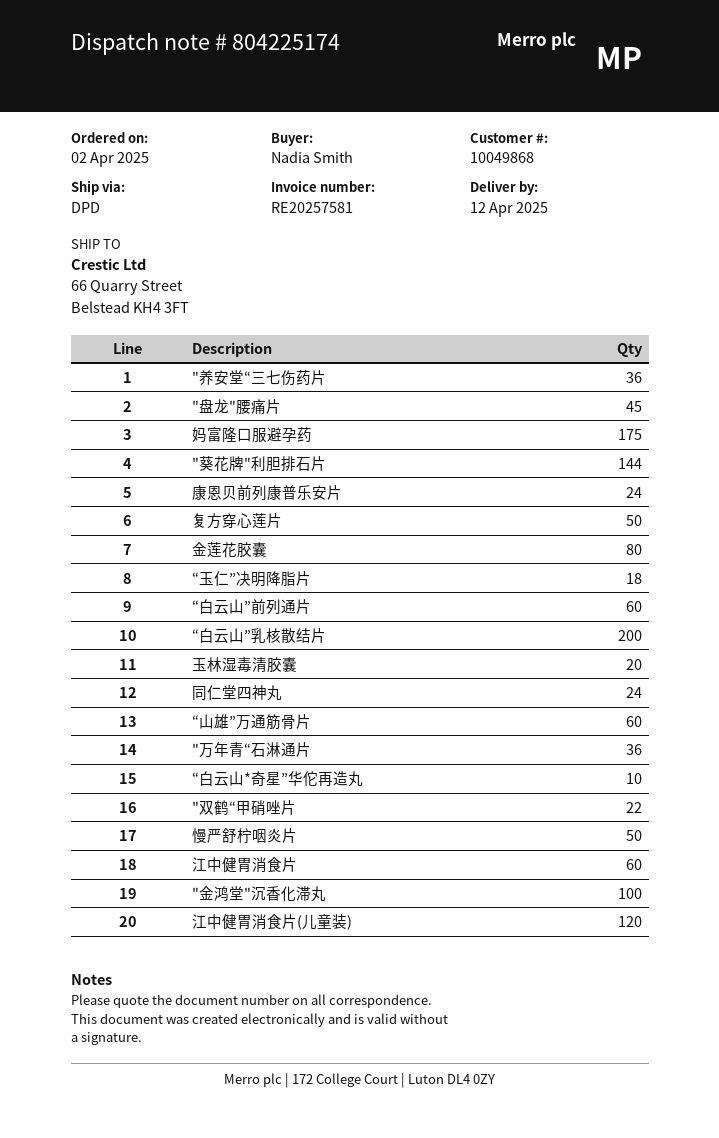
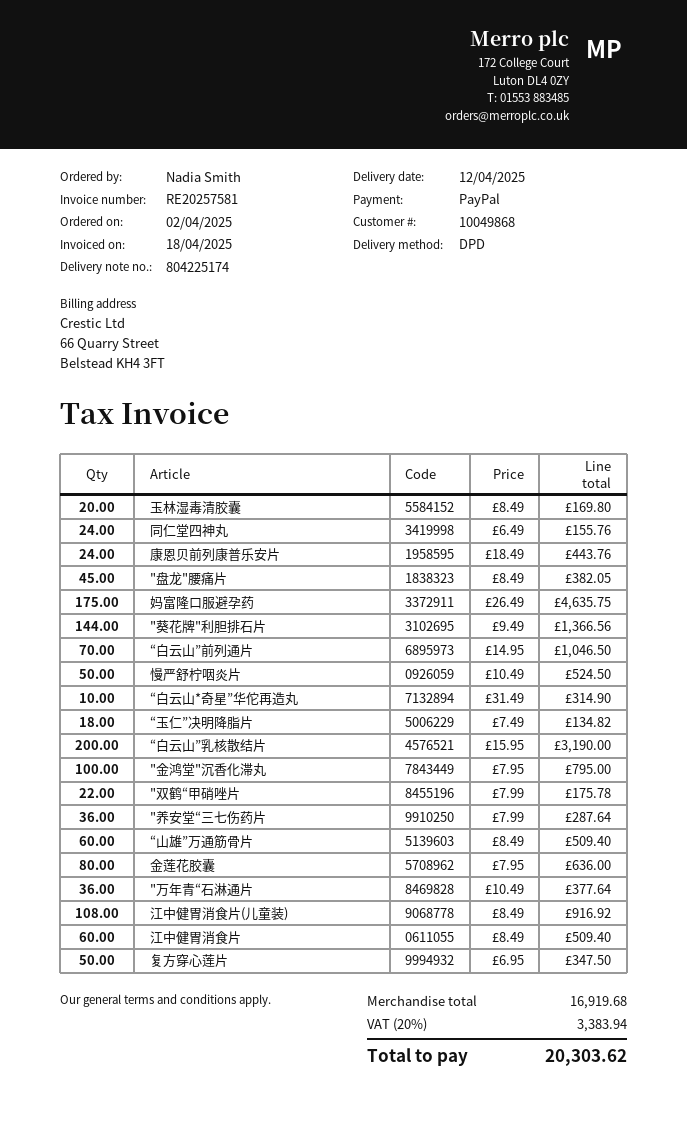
“白云山”前列通片: 60 -> 70
江中健胃消食片(儿童装): 120 -> 108

